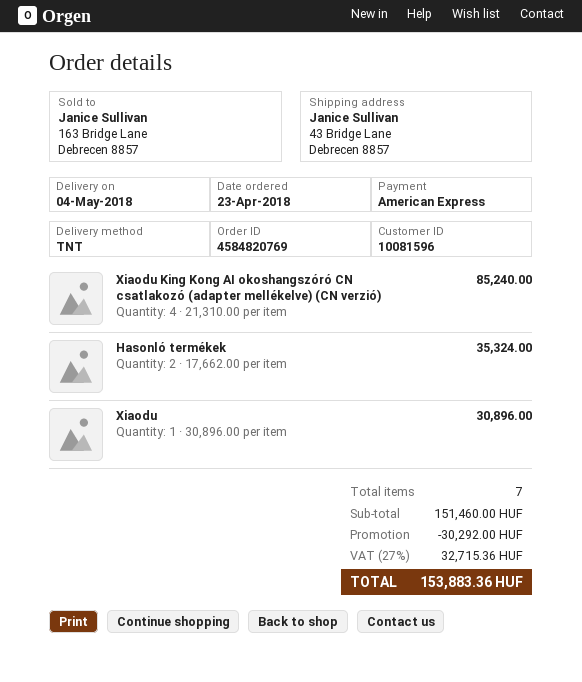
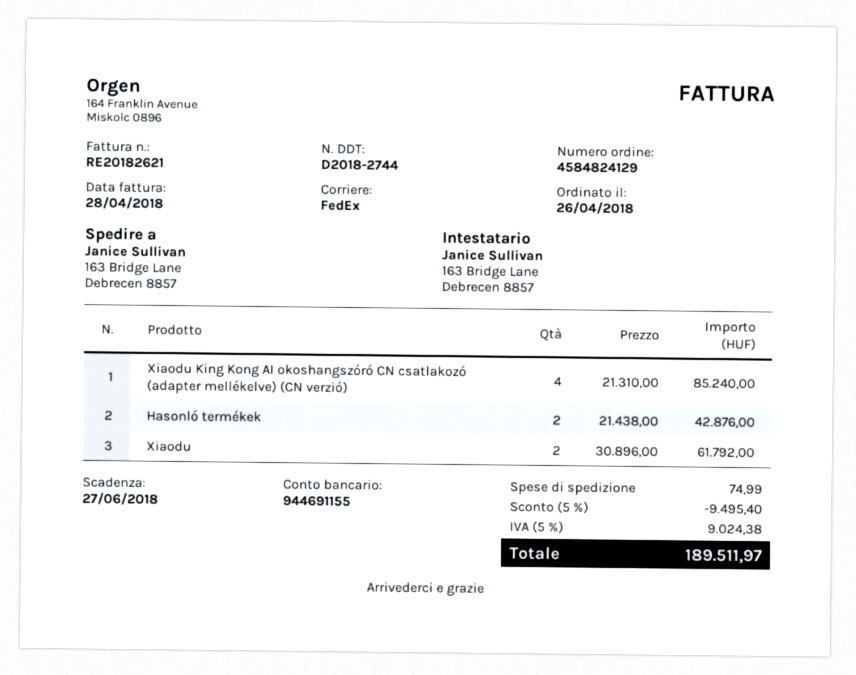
order number: 4584820769 -> 4584824129
order date: 2018-04-23 -> 2018-04-26
shipping method: TNT -> FedEx
ship to: 43 Bridge Lane, Debrecen 8857 -> 163 Bridge Lane, Debrecen 8857
Hasonló termékek: 2 x 17662.00 = 35324.00 -> 2 x 21438.00 = 42876.00
Xiaodu: 1 x 30896.00 = 30896.00 -> 2 x 30896.00 = 61792.00
discount: 30292.00 -> 9495.40
shipping: none -> 74.99
tax: 27% = 32715.36 -> 5% = 9024.38
total: 153883.36 -> 189511.97

